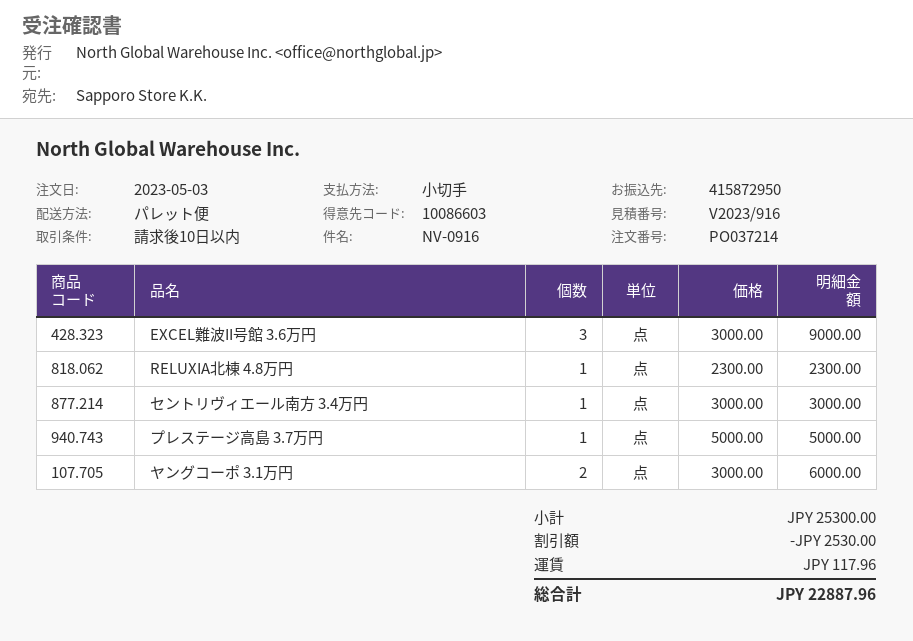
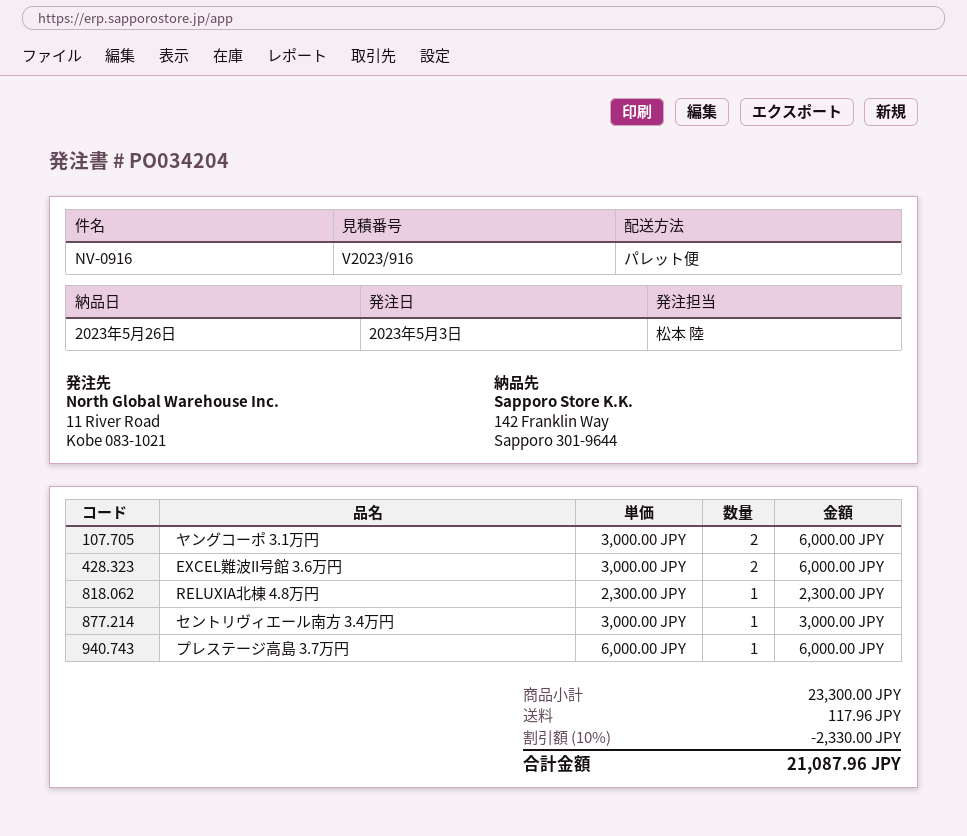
order number: PO037214 -> PO034204
EXCEL難波II号館 3.6万円: 3 x 3000.00 = 9000.00 -> 2 x 3000.00 = 6000.00
プレステージ高島 3.7万円: 1 x 5000.00 = 5000.00 -> 1 x 6000.00 = 6000.00
subtotal: 25300.00 -> 23300.00
discount: 2530.00 -> 2330.00
total: 22887.96 -> 21087.96

